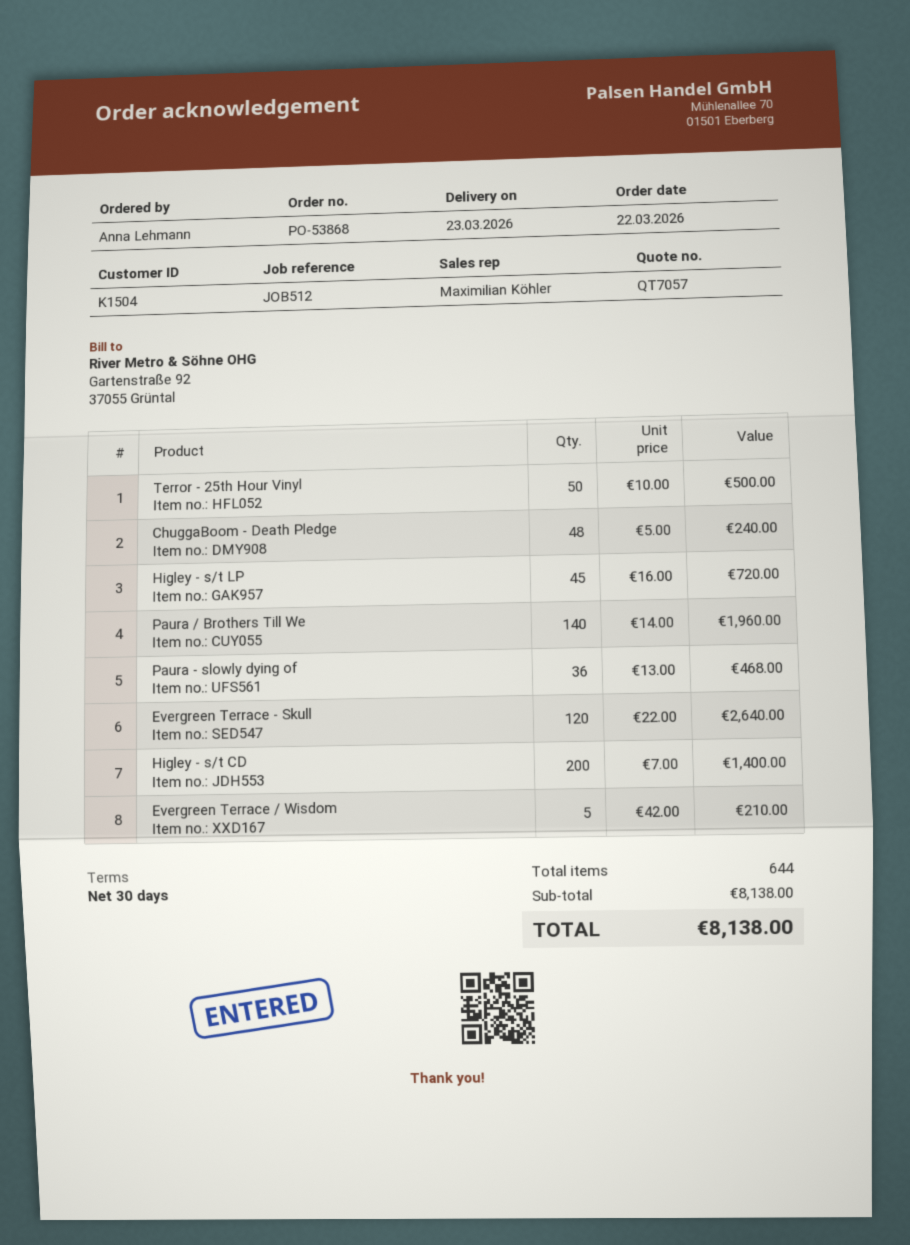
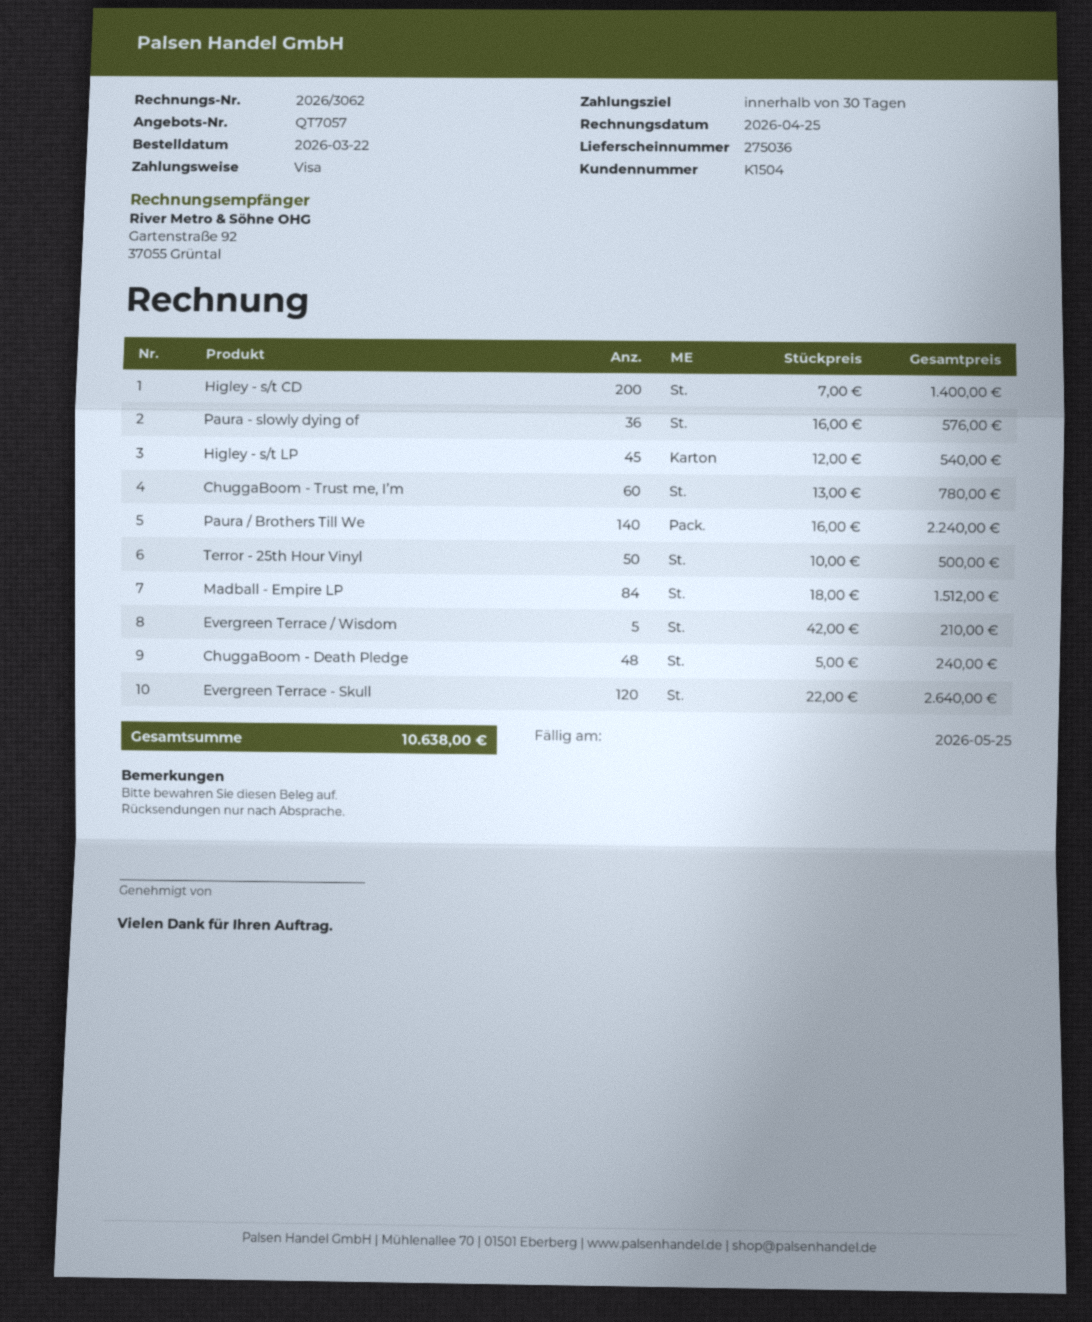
Higley - s/t LP: 45 x 16.00 = 720.00 -> 45 x 12.00 = 540.00
Paura / Brothers Till We: 140 x 14.00 = 1960.00 -> 140 x 16.00 = 2240.00
Paura - slowly dying of: 36 x 13.00 = 468.00 -> 36 x 16.00 = 576.00
ChuggaBoom - Trust me, I’m: none -> 60 x 13.00 = 780.00
Madball - Empire LP: none -> 84 x 18.00 = 1512.00
total: 8138.00 -> 10638.00

